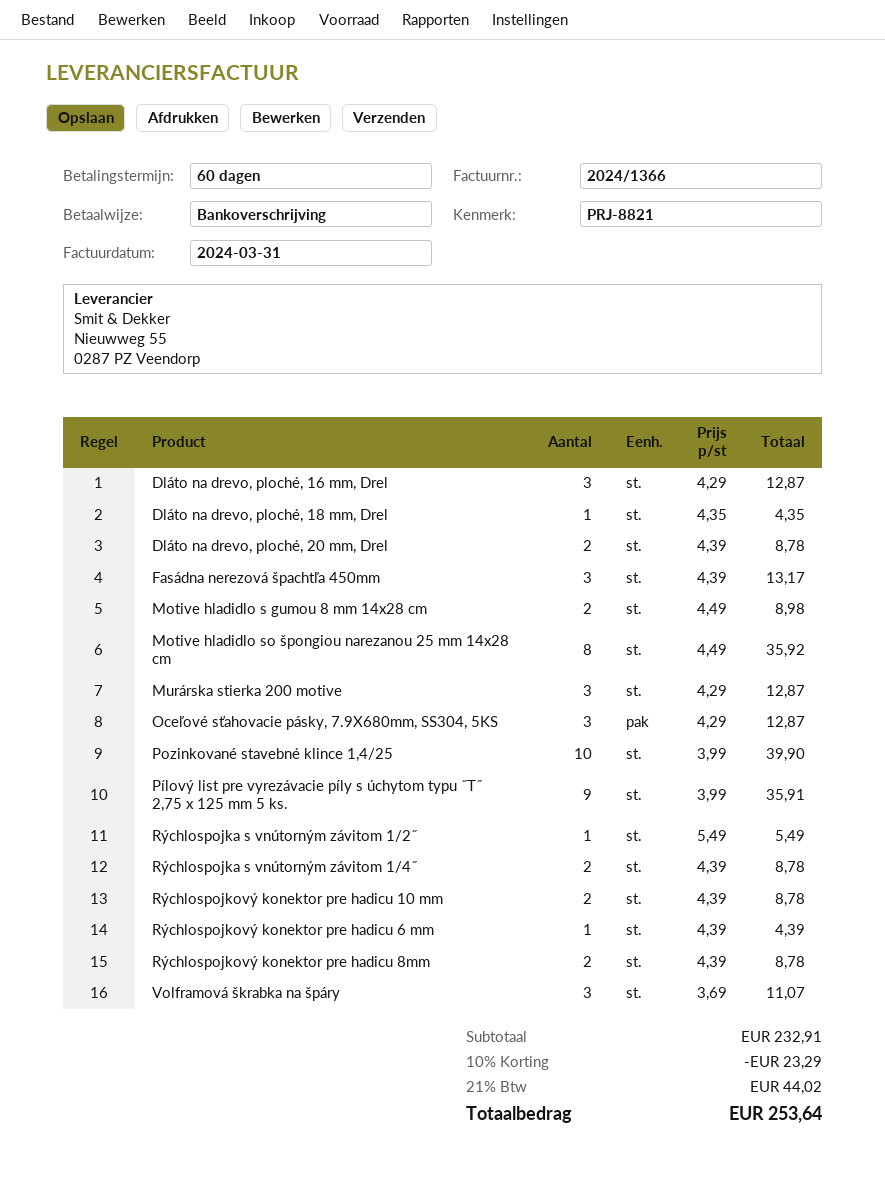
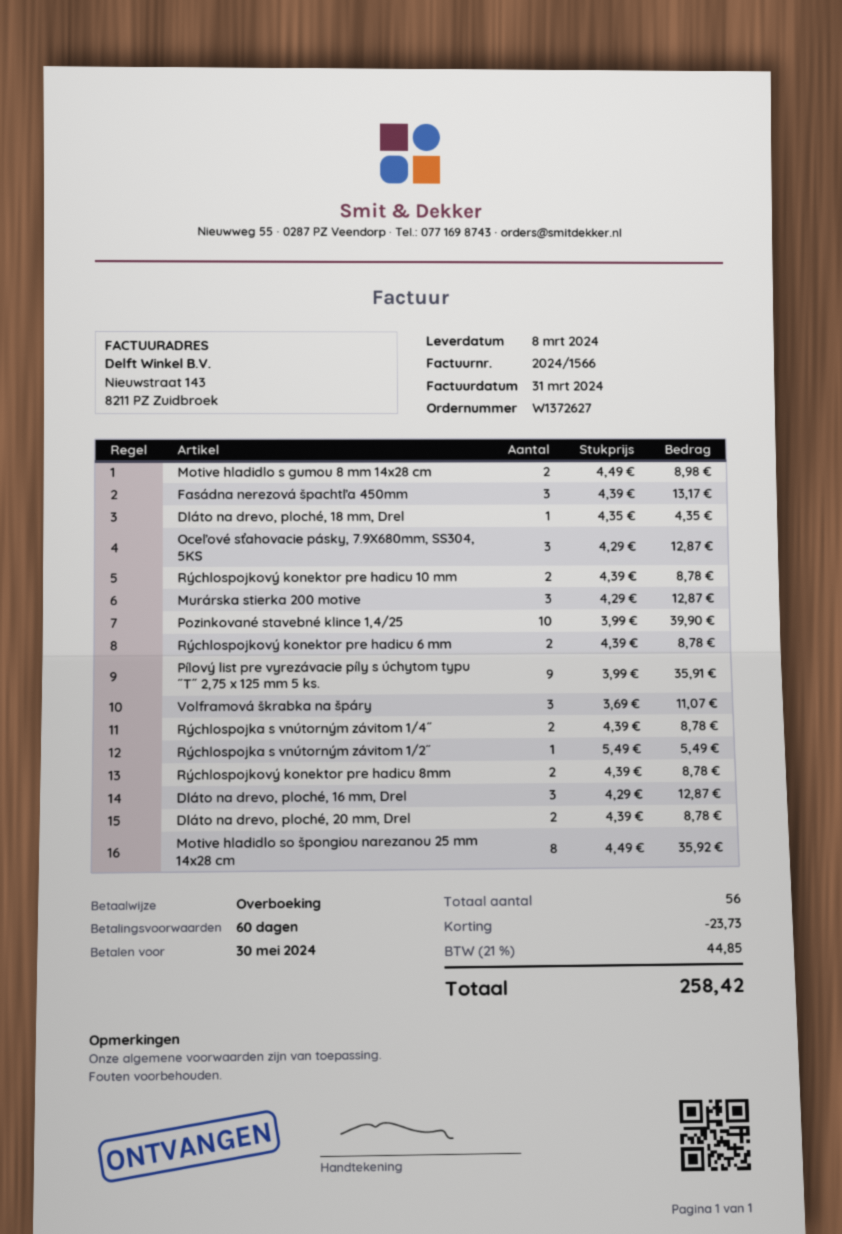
invoice number: 2024/1366 -> 2024/1566
Rýchlospojkový konektor pre hadicu 6 mm: 1 x 4.39 = 4.39 -> 2 x 4.39 = 8.78
discount: 23.29 -> 23.73
tax: 21% = 44.02 -> 21% = 44.85
total: 253.64 -> 258.42

